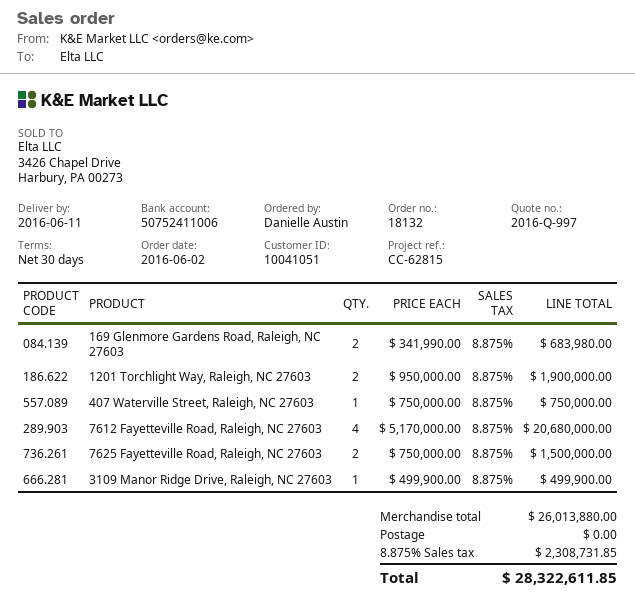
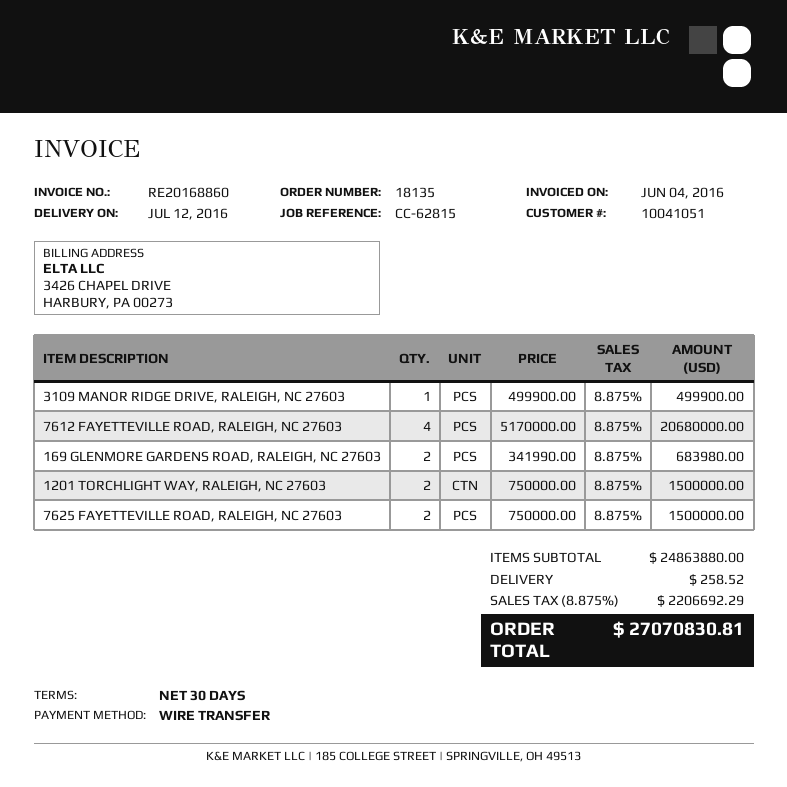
order number: 18132 -> 18135
delivery date: 2016-06-11 -> 2016-07-12
1201 Torchlight Way, Raleigh, NC 27603: 2 x 950000.00 = 1900000.00 -> 2 x 750000.00 = 1500000.00
407 Waterville Street, Raleigh, NC 27603: 1 x 750000.00 = 750000.00 -> none
subtotal: 26013880.00 -> 24863880.00
shipping: 0.00 -> 258.52
tax: 8.875% = 2308731.85 -> 8.875% = 2206692.29
total: 28322611.85 -> 27070830.81

